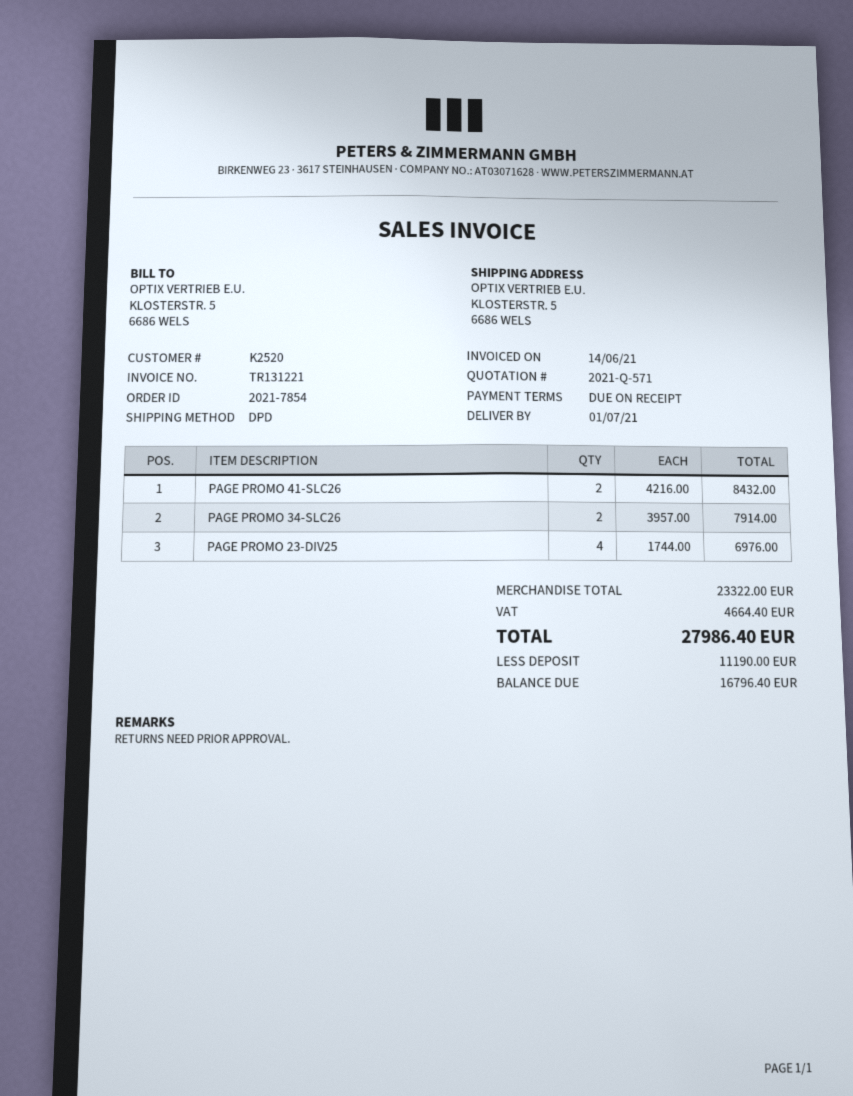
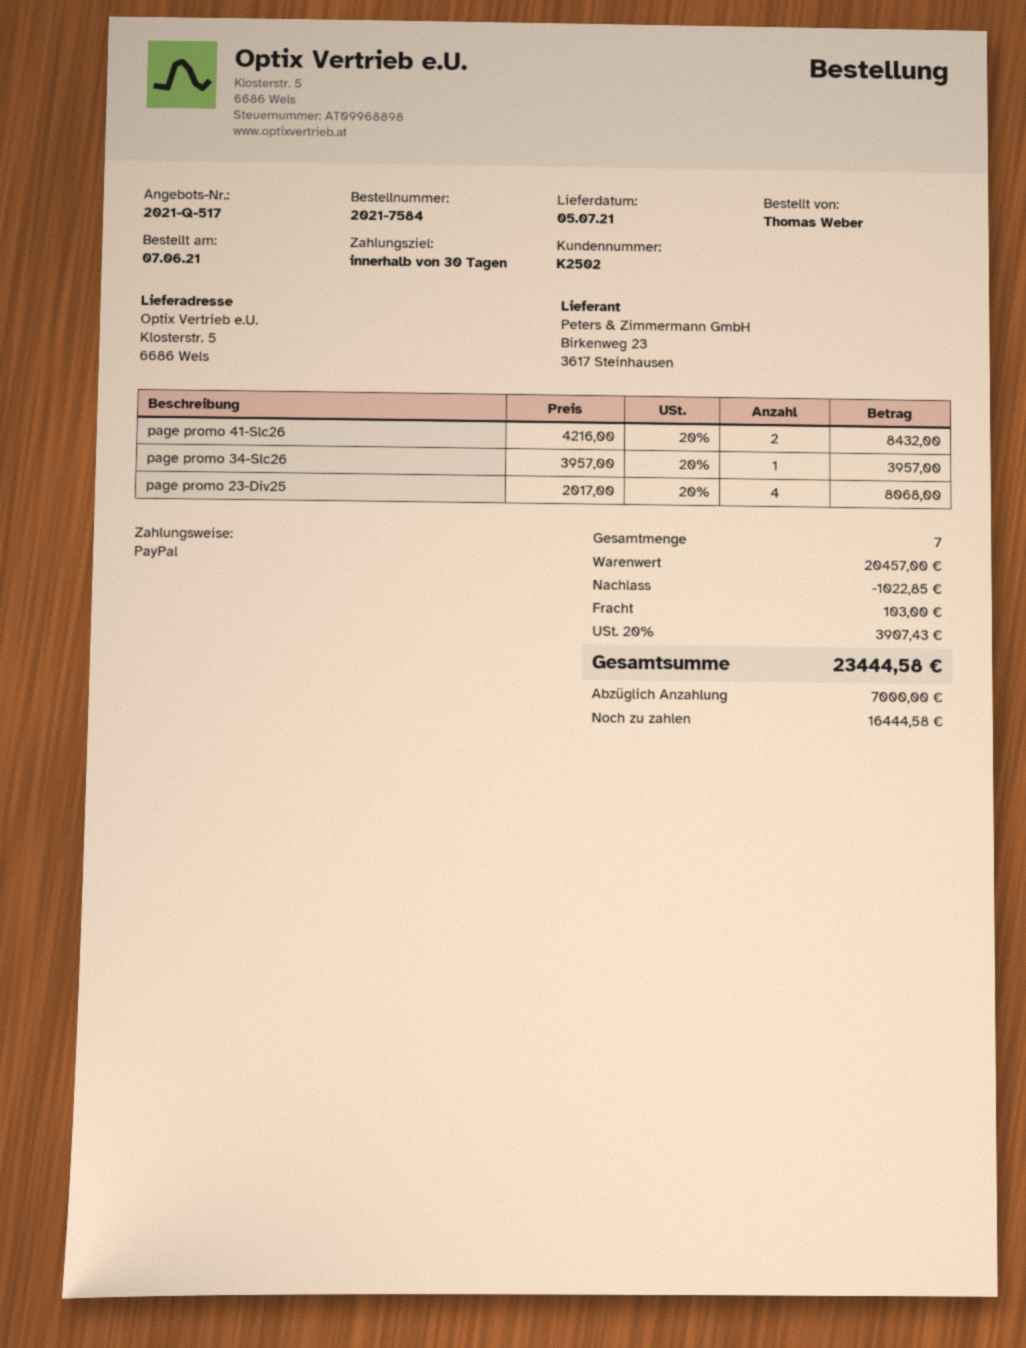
quote number: 2021-Q-571 -> 2021-Q-517
order number: 2021-7854 -> 2021-7584
delivery date: 2021-07-01 -> 2021-07-05
payment terms: on receipt -> 30 days
customer number: K2520 -> K2502
PAGE PROMO 34-SLC26: 2 x 3957.00 = 7914.00 -> 1 x 3957.00 = 3957.00
PAGE PROMO 23-DIV25: 4 x 1744.00 = 6976.00 -> 4 x 2017.00 = 8068.00
subtotal: 23322.00 -> 20457.00
discount: none -> 1022.85
shipping: none -> 103.00
tax: 4664.40 -> 3907.43
total: 27986.40 -> 23444.58
deposit: 11190.00 -> 7000.00
balance: 16796.40 -> 16444.58

